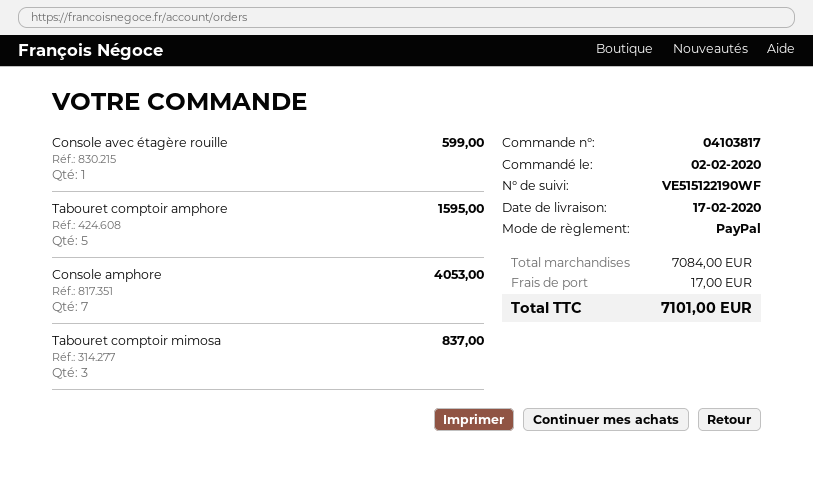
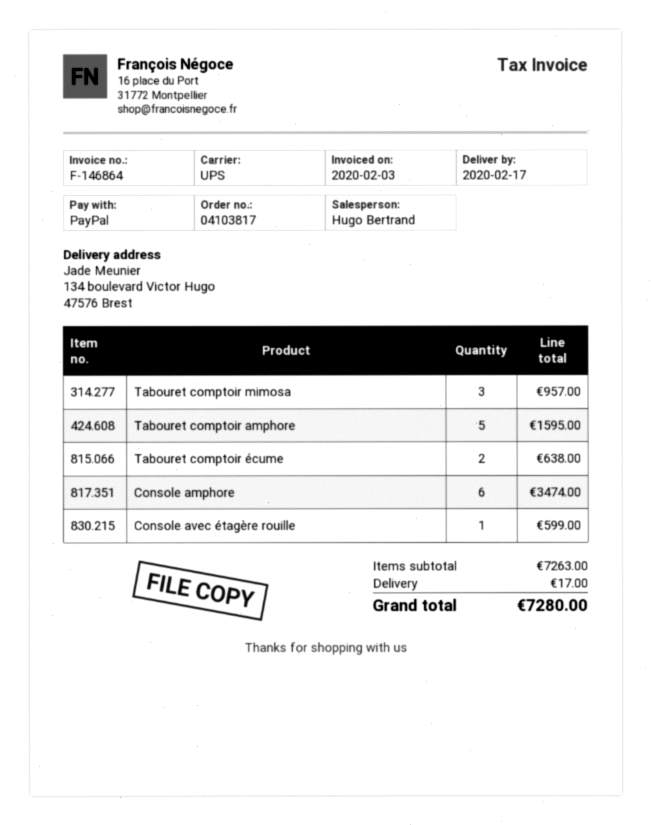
Console amphore: 7 for 4053.00 -> 6 for 3474.00
Tabouret comptoir mimosa: 3 for 837.00 -> 3 for 957.00
Tabouret comptoir écume: none -> 2 for 638.00
subtotal: 7084.00 -> 7263.00
total: 7101.00 -> 7280.00

